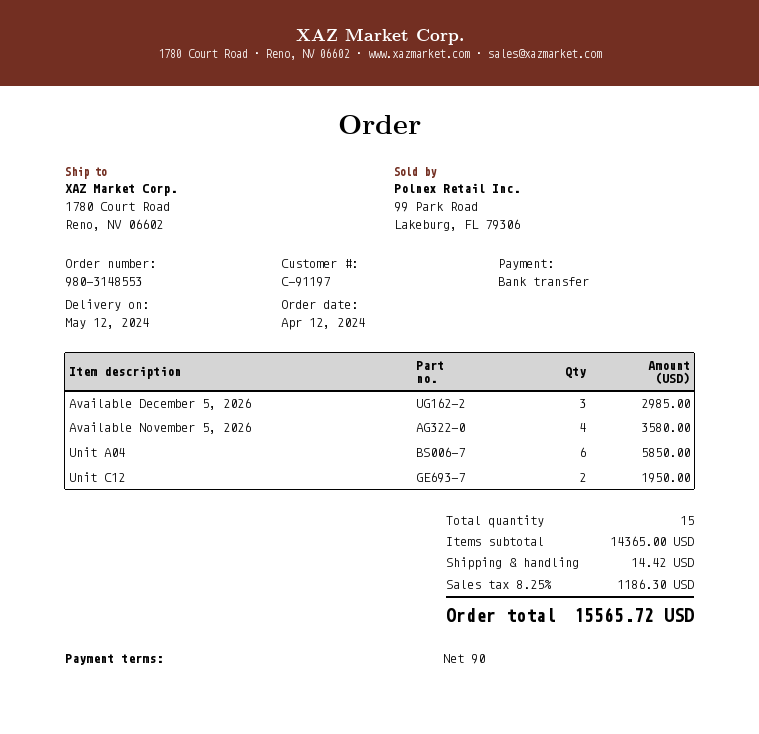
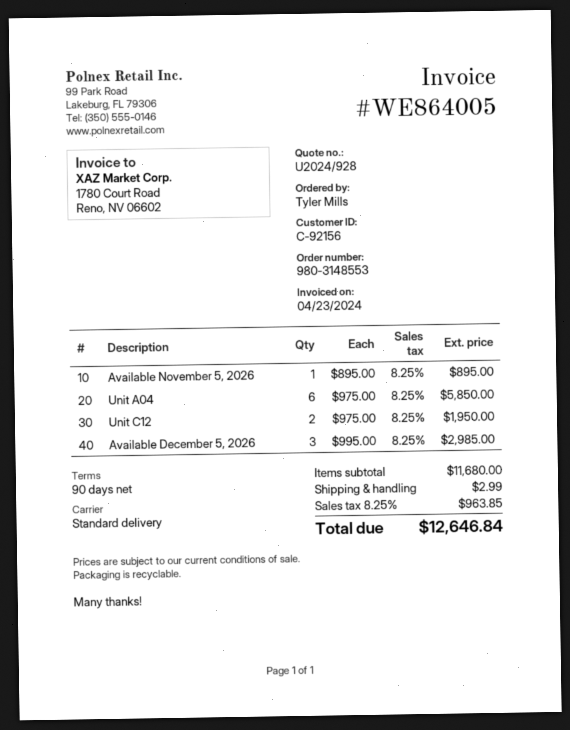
customer number: C-91197 -> C-92156
Available November 5, 2026: 4 for 3580.00 -> 1 for 895.00
subtotal: 14365.00 -> 11680.00
shipping: 14.42 -> 2.99
tax: 8.25% = 1186.30 -> 8.25% = 963.85
total: 15565.72 -> 12646.84

